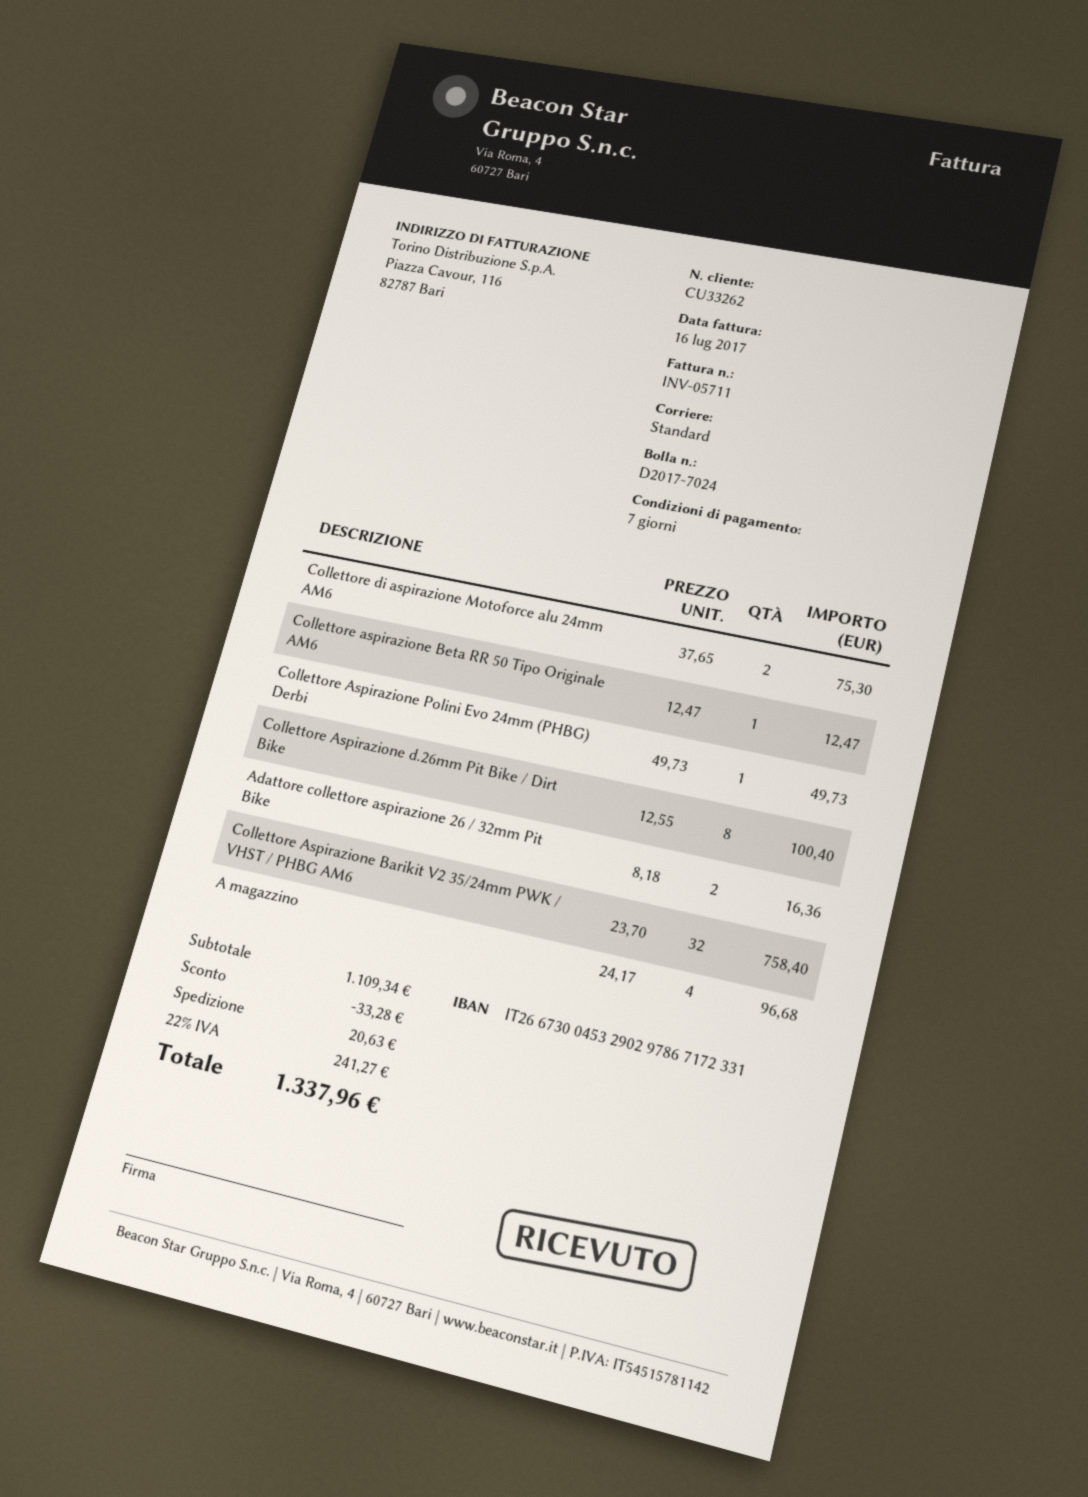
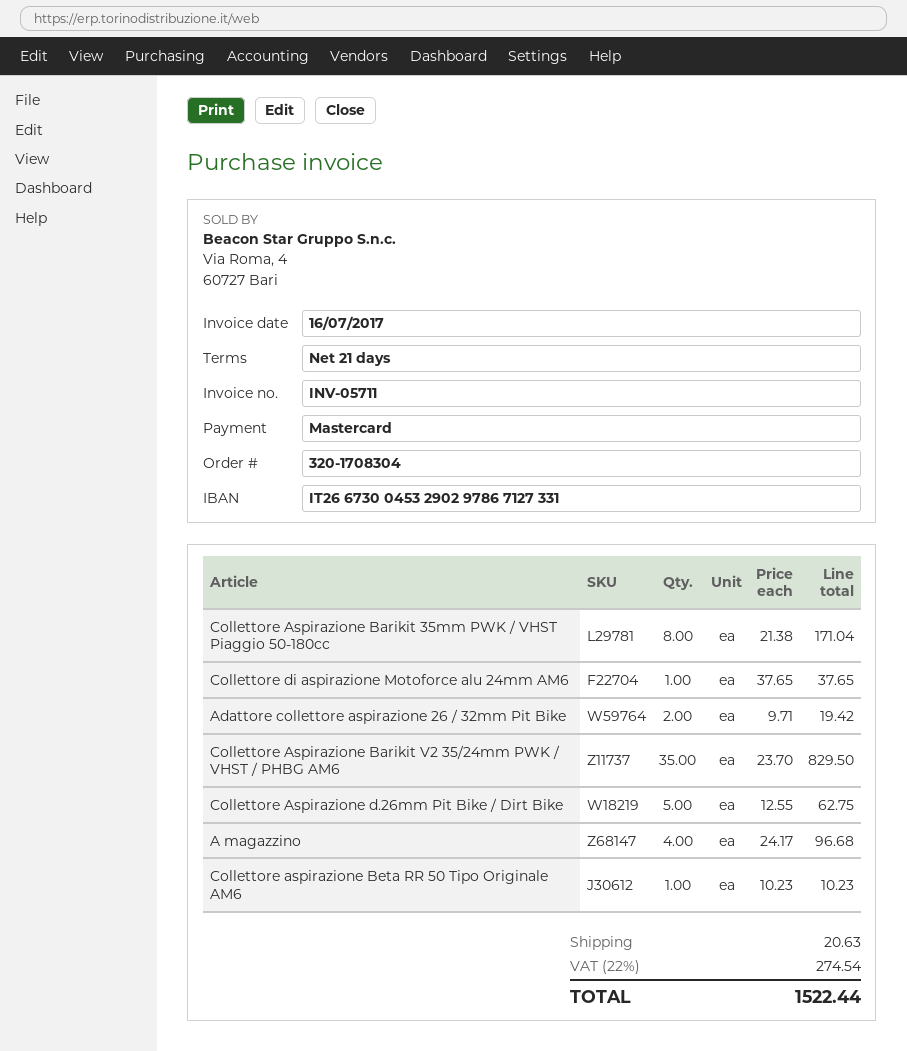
payment terms: 7 days -> 21 days
bank account: IT2667300453290297867172331 -> IT2667300453290297867127331
Collettore di aspirazione Motoforce alu 24mm AM6: 2 x 37.65 = 75.30 -> 1 x 37.65 = 37.65
Collettore aspirazione Beta RR 50 Tipo Originale AM6: 1 x 12.47 = 12.47 -> 1 x 10.23 = 10.23
Collettore Aspirazione Polini Evo 24mm (PHBG) Derbi: 1 x 49.73 = 49.73 -> none
Collettore Aspirazione d.26mm Pit Bike / Dirt Bike: 8 x 12.55 = 100.40 -> 5 x 12.55 = 62.75
Adattore collettore aspirazione 26 / 32mm Pit Bike: 2 x 8.18 = 16.36 -> 2 x 9.71 = 19.42
Collettore Aspirazione Barikit V2 35/24mm PWK / VHST / PHBG AM6: 32 x 23.70 = 758.40 -> 35 x 23.70 = 829.50
Collettore Aspirazione Barikit 35mm PWK / VHST Piaggio 50-180cc: none -> 8 x 21.38 = 171.04
discount: 33.28 -> none
tax: 22% = 241.27 -> 22% = 274.54
total: 1337.96 -> 1522.44

